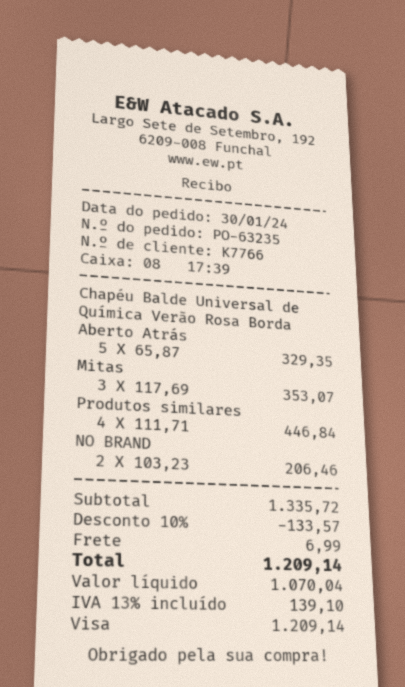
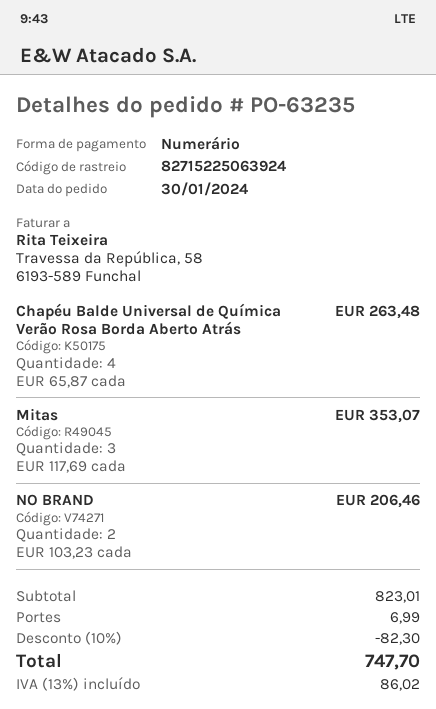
payment method: Visa -> cash
Chapéu Balde Universal de Química Verão Rosa Borda Aberto Atrás: 5 x 65.87 = 329.35 -> 4 x 65.87 = 263.48
Produtos similares: 4 x 111.71 = 446.84 -> none
subtotal: 1335.72 -> 823.01
discount: 10% = 133.57 -> 10% = 82.30
tax: 13% = 139.10 -> 13% = 86.02
total: 1209.14 -> 747.70

